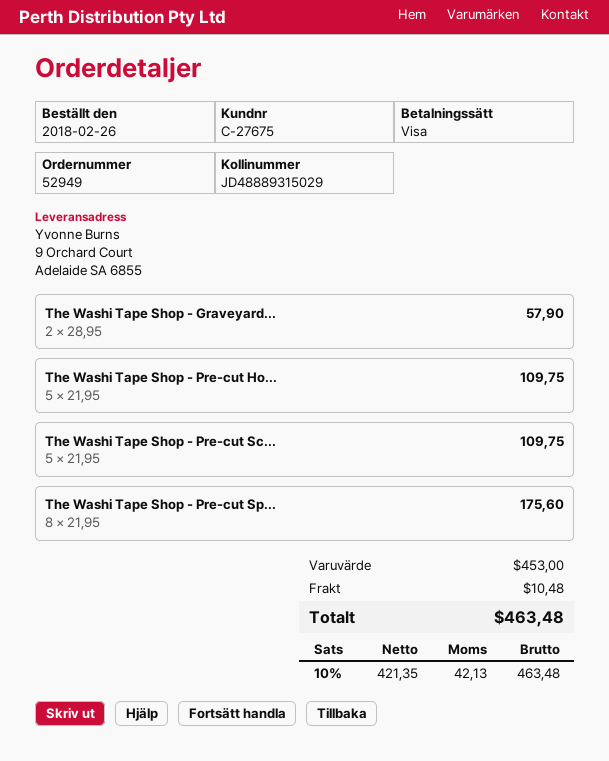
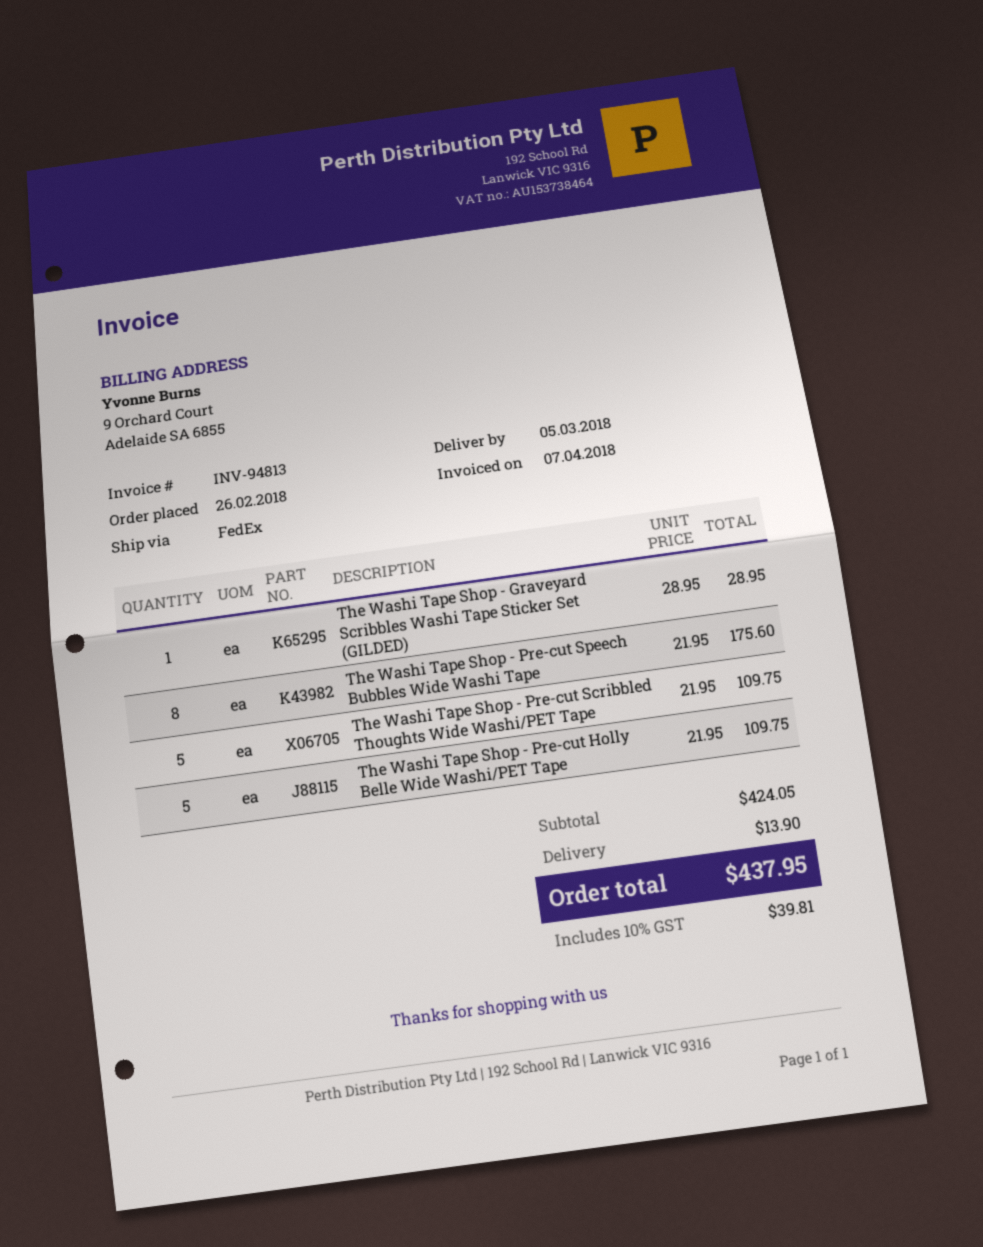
The Washi Tape Shop - Graveyard...: 2 x 28.95 = 57.90 -> 1 x 28.95 = 28.95
subtotal: 453.00 -> 424.05
shipping: 10.48 -> 13.90
tax: 10% = 42.13 -> 10% = 39.81
total: 463.48 -> 437.95

